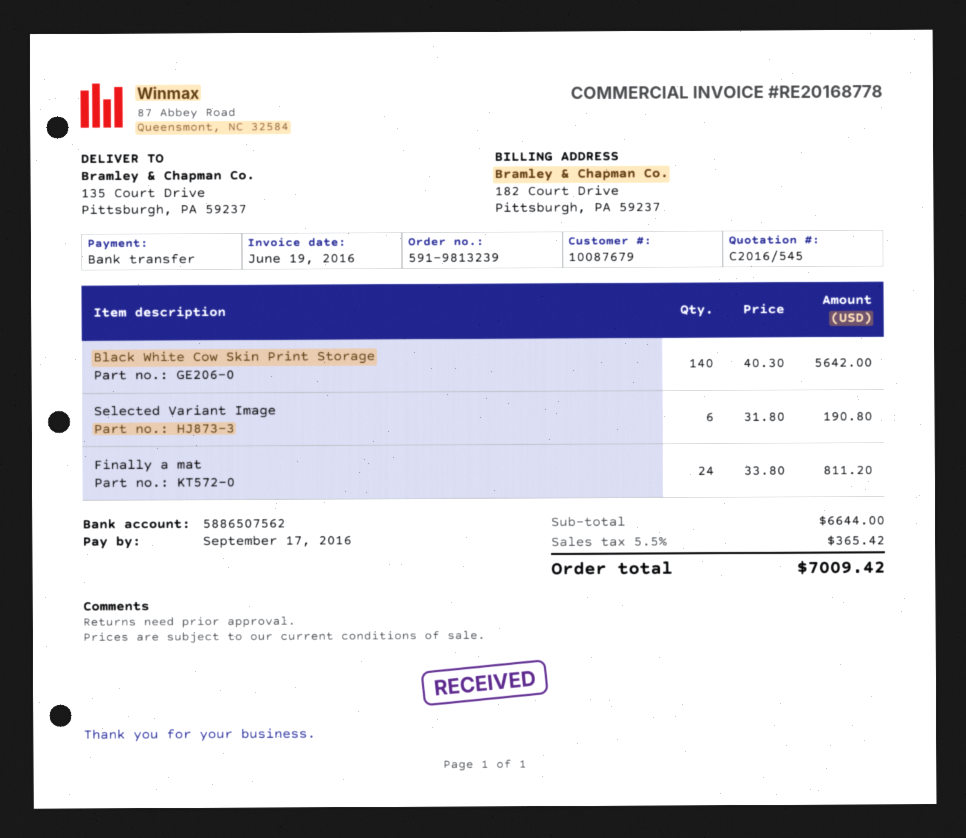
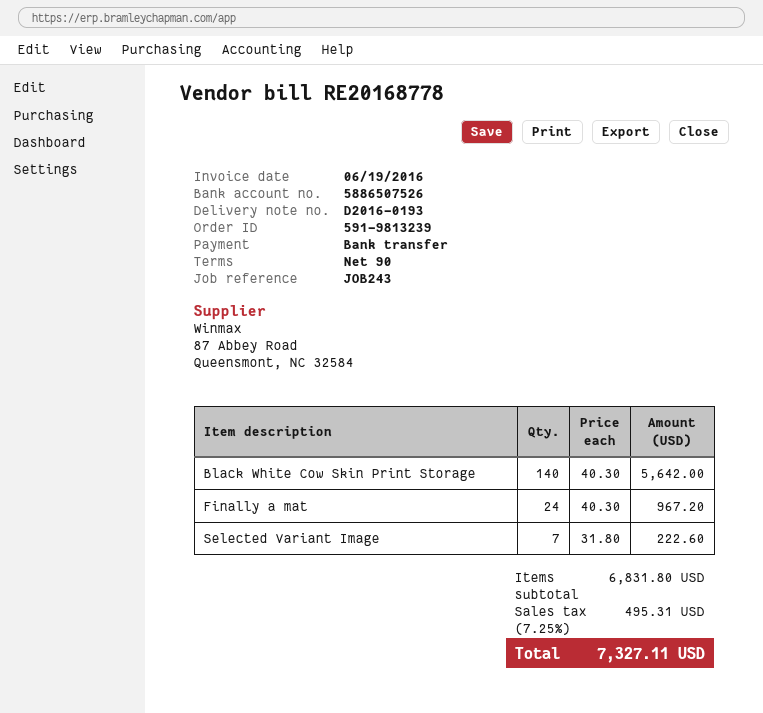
bank account: 5886507562 -> 5886507526
Selected Variant Image: 6 x 31.80 = 190.80 -> 7 x 31.80 = 222.60
Finally a mat: 24 x 33.80 = 811.20 -> 24 x 40.30 = 967.20
subtotal: 6644.00 -> 6831.80
tax: 5.5% = 365.42 -> 7.25% = 495.31
total: 7009.42 -> 7327.11

